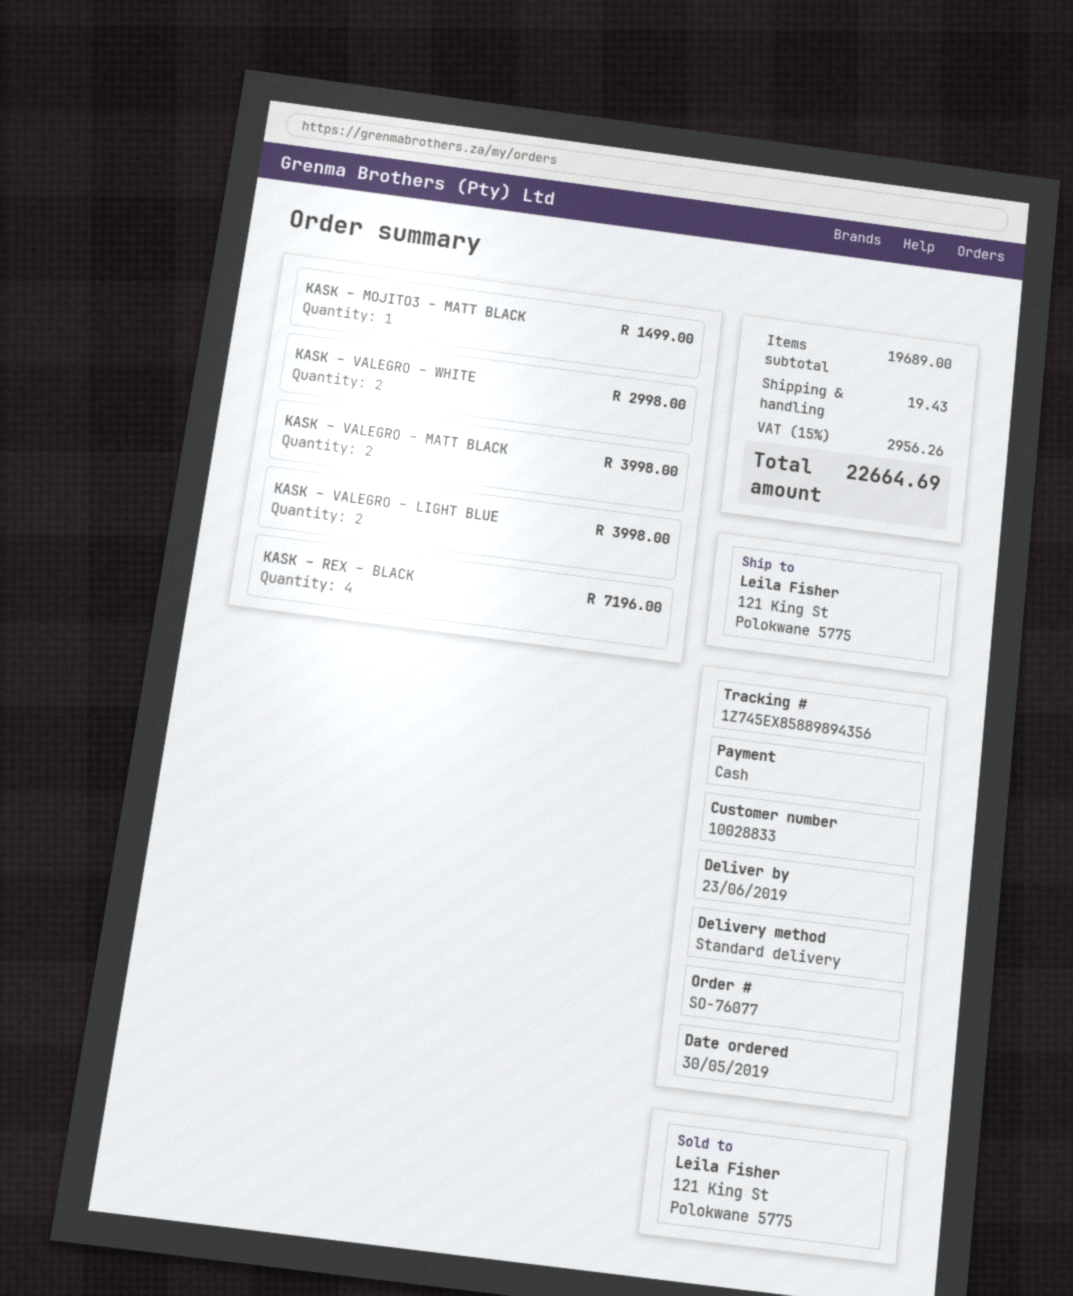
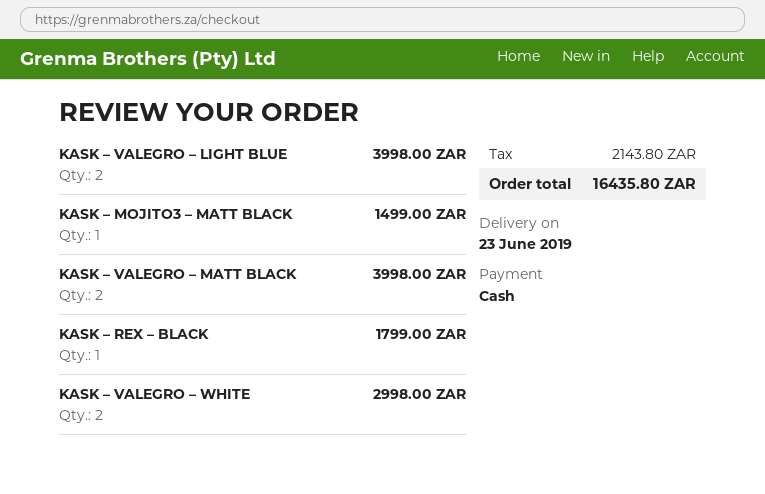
KASK – REX – BLACK: 4 for 7196.00 -> 1 for 1799.00
shipping: 19.43 -> none
tax: 2956.26 -> 2143.80
total: 22664.69 -> 16435.80

